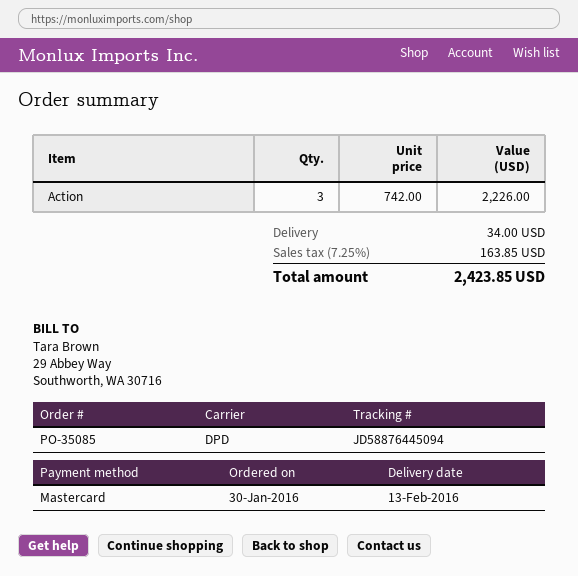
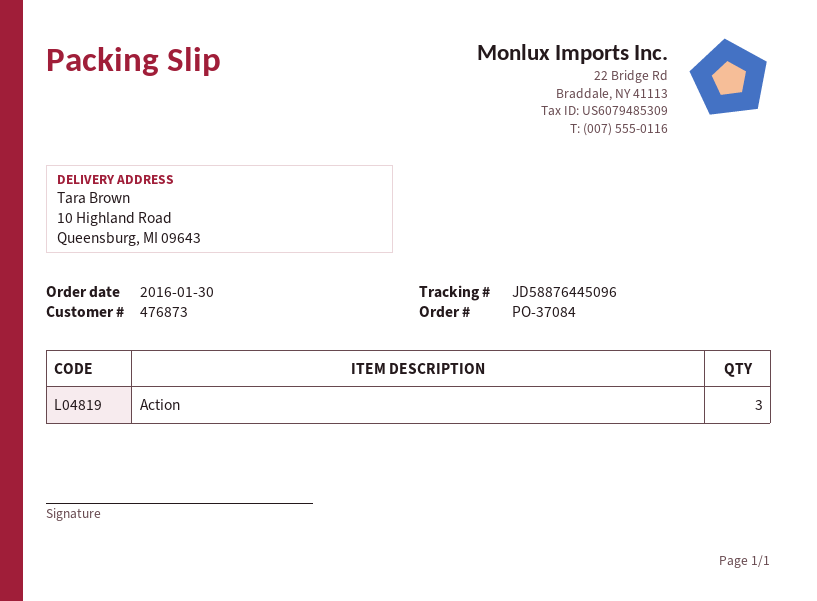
order number: PO-35085 -> PO-37084
tracking number: JD58876445094 -> JD58876445096

